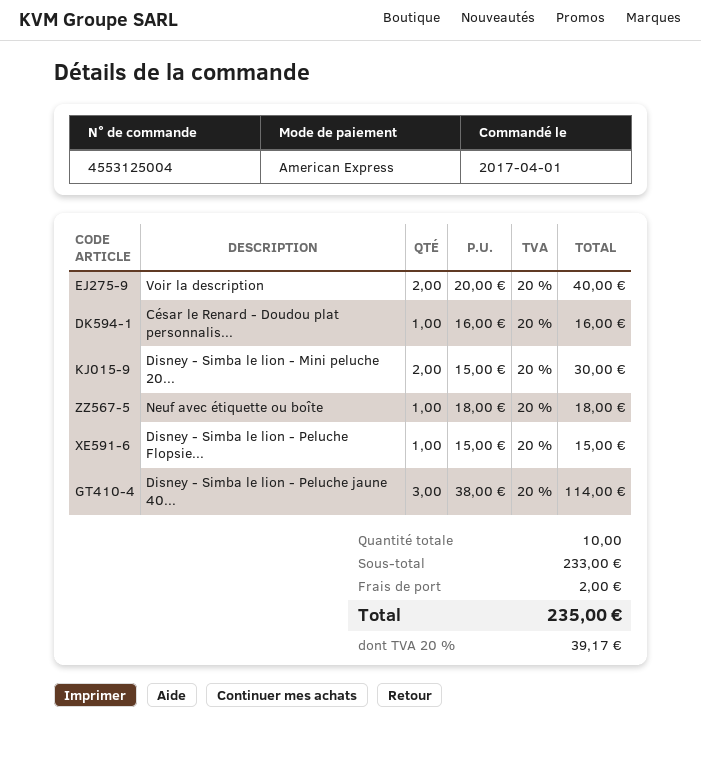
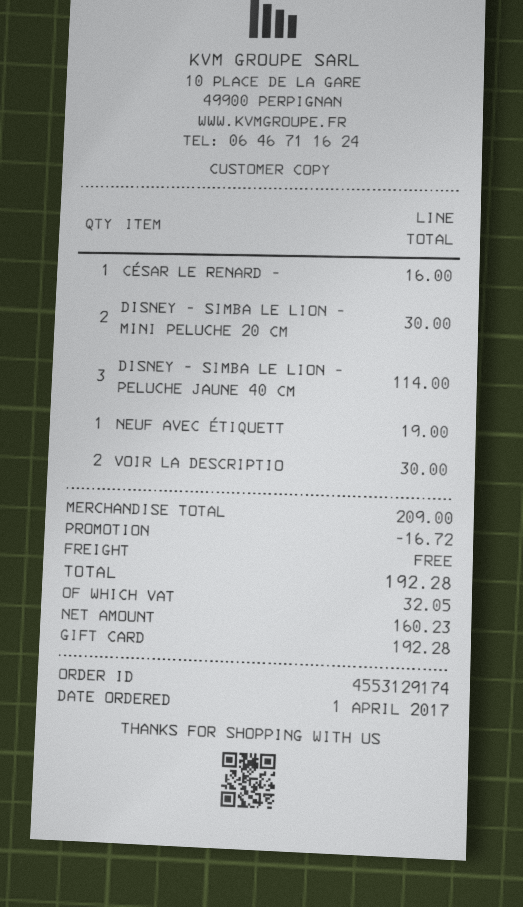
order number: 4553125004 -> 4553129174
payment method: American Express -> gift card
Voir la description: 2 for 40.00 -> 2 for 30.00
Neuf avec étiquette ou boîte: 1 for 18.00 -> 1 for 19.00
Disney - Simba le lion - Peluche Flopsie...: 1 for 15.00 -> none
subtotal: 233.00 -> 209.00
discount: none -> 16.72
shipping: 2.00 -> 0.00
tax: 39.17 -> 32.05
total: 235.00 -> 192.28

